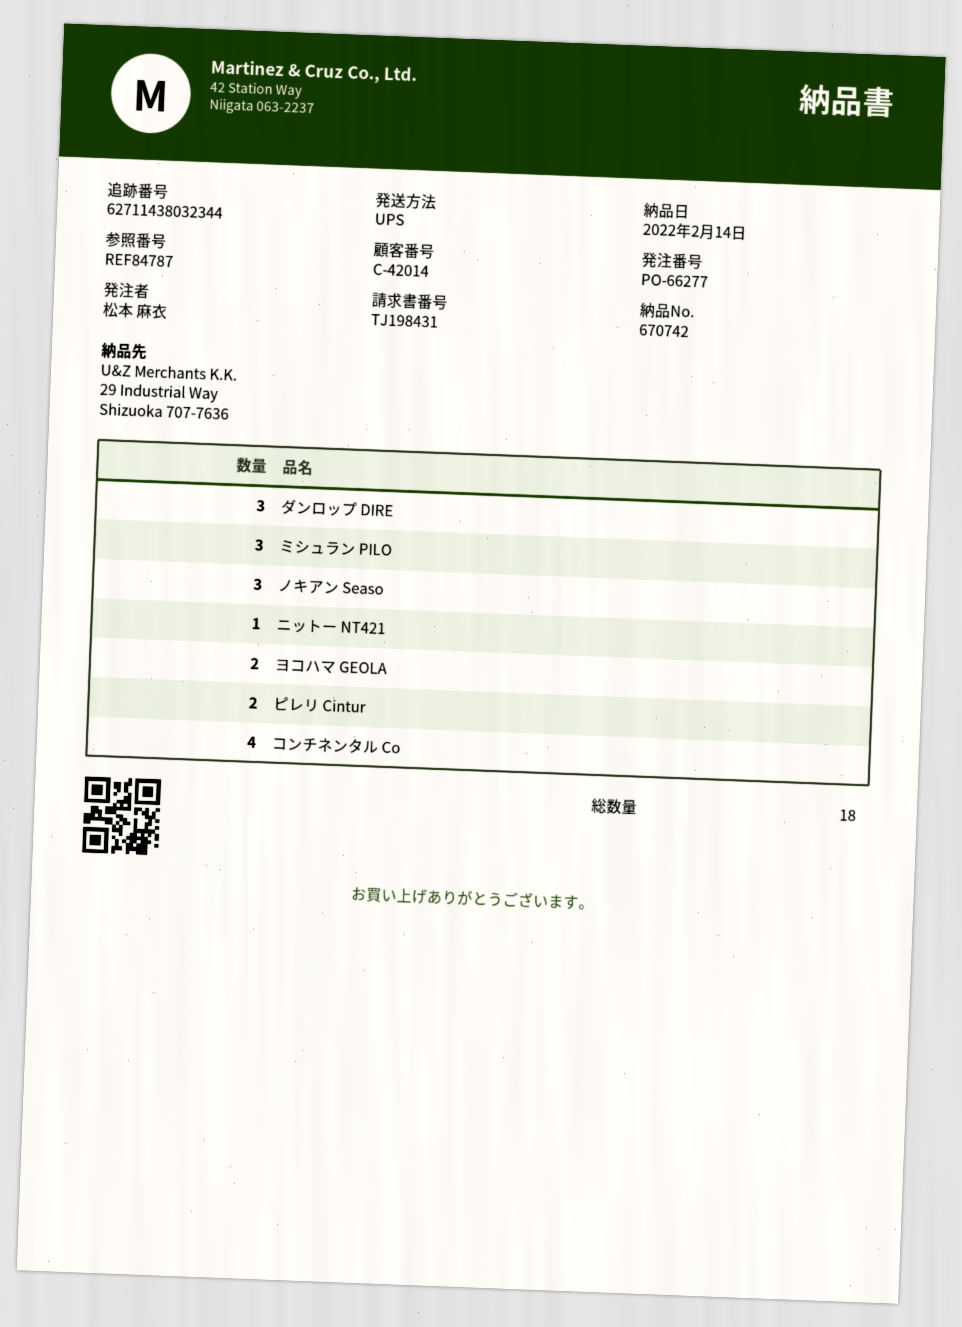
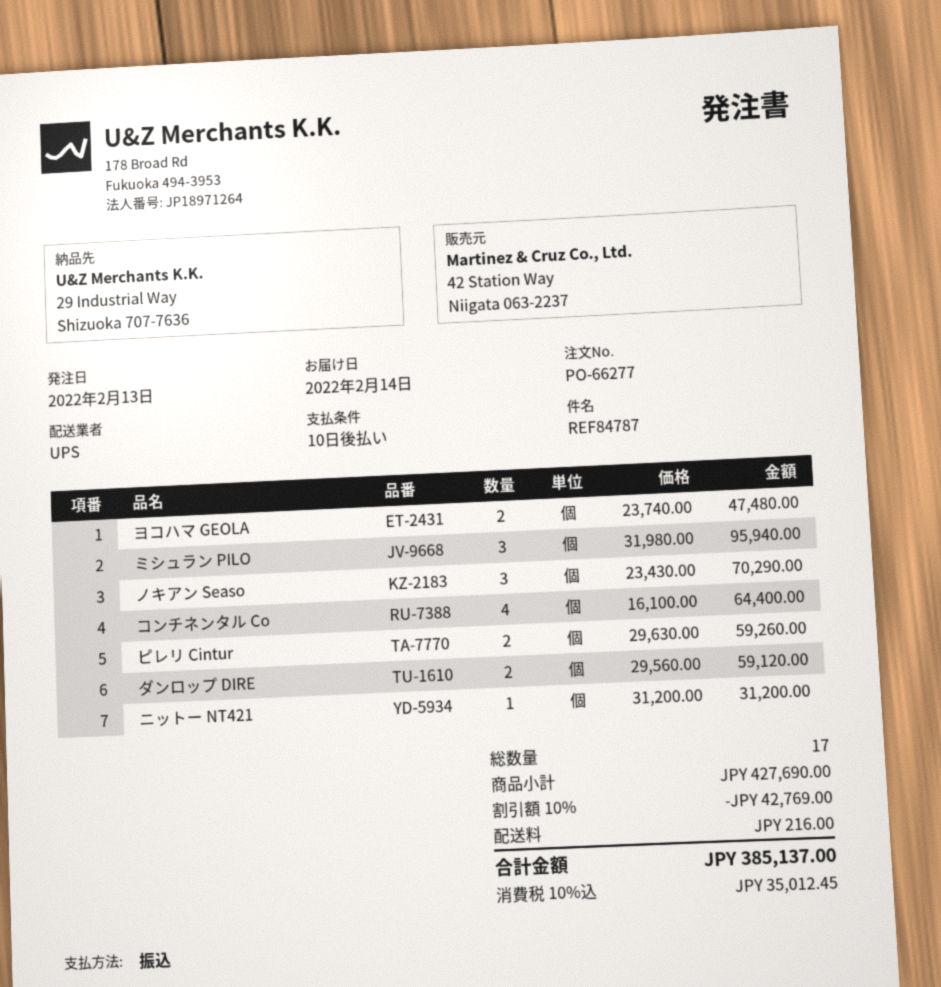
ダンロップ DIRE: 3 -> 2
total quantity: 18 -> 17

